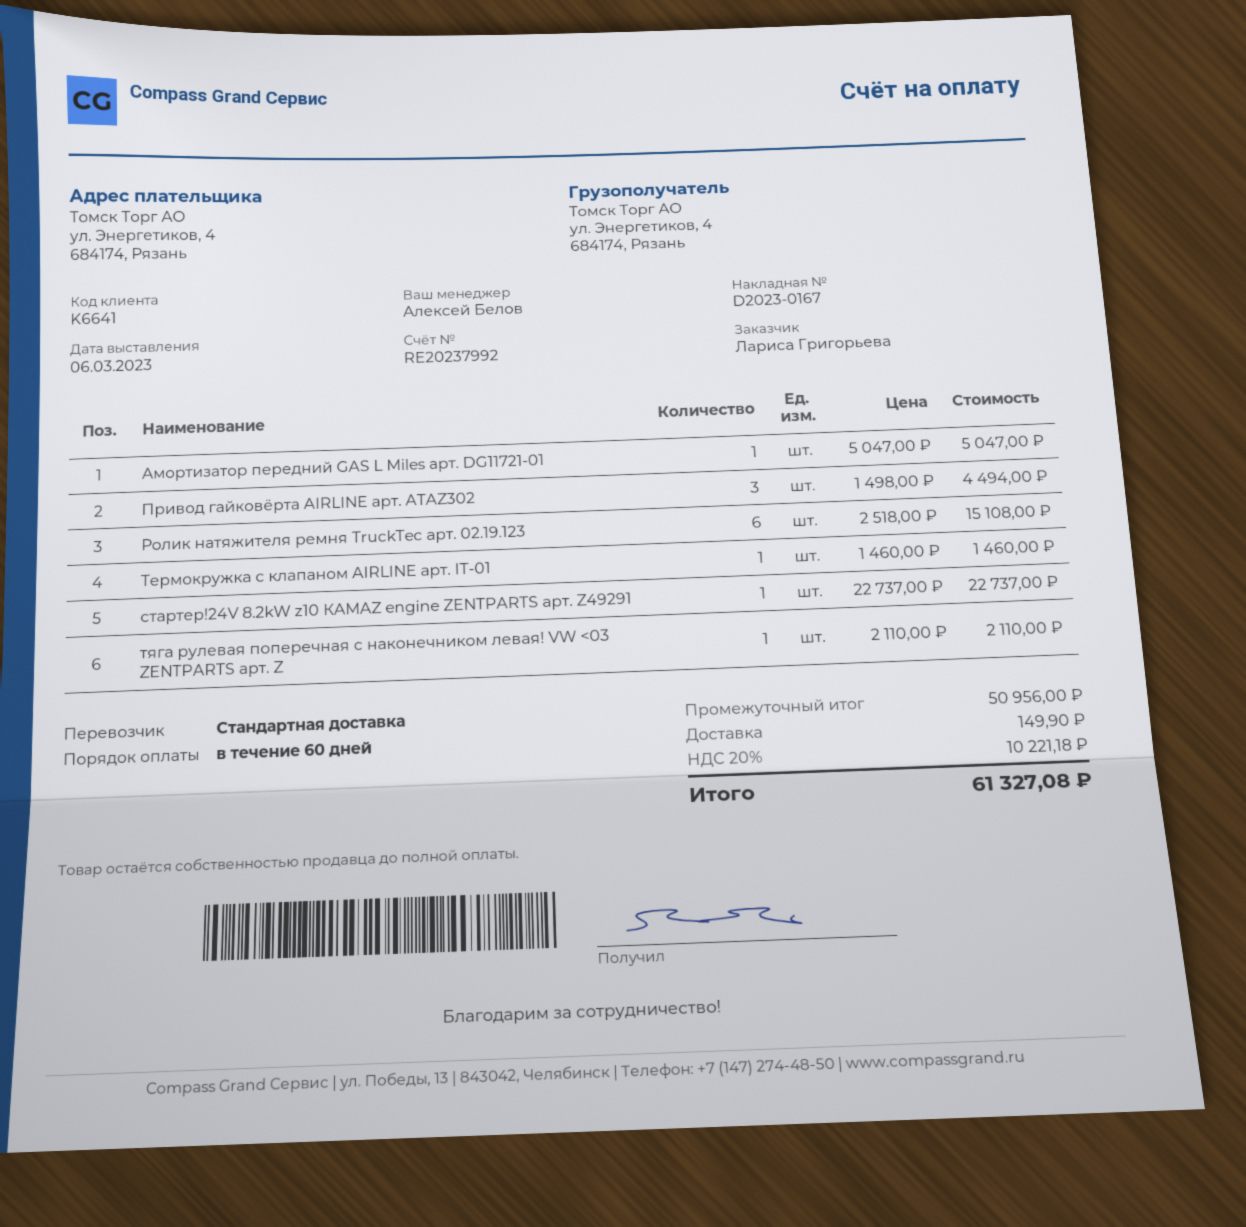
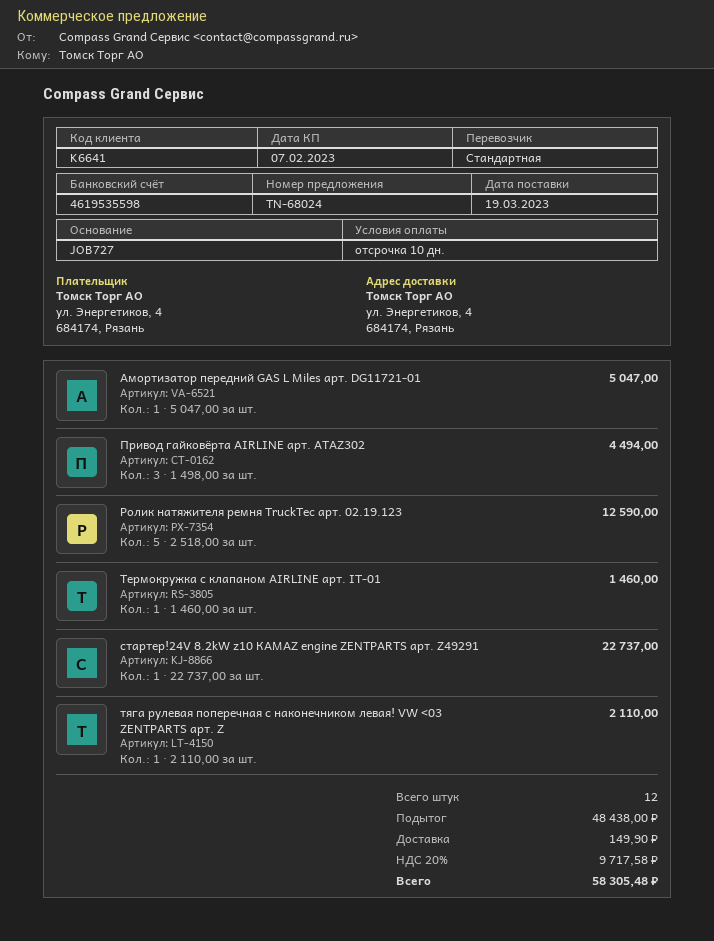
payment terms: 60 days -> 10 days
Ролик натяжителя ремня TruckTec арт. 02.19.123: 6 x 2518.00 = 15108.00 -> 5 x 2518.00 = 12590.00
subtotal: 50956.00 -> 48438.00
tax: 20% = 10221.18 -> 20% = 9717.58
total: 61327.08 -> 58305.48

